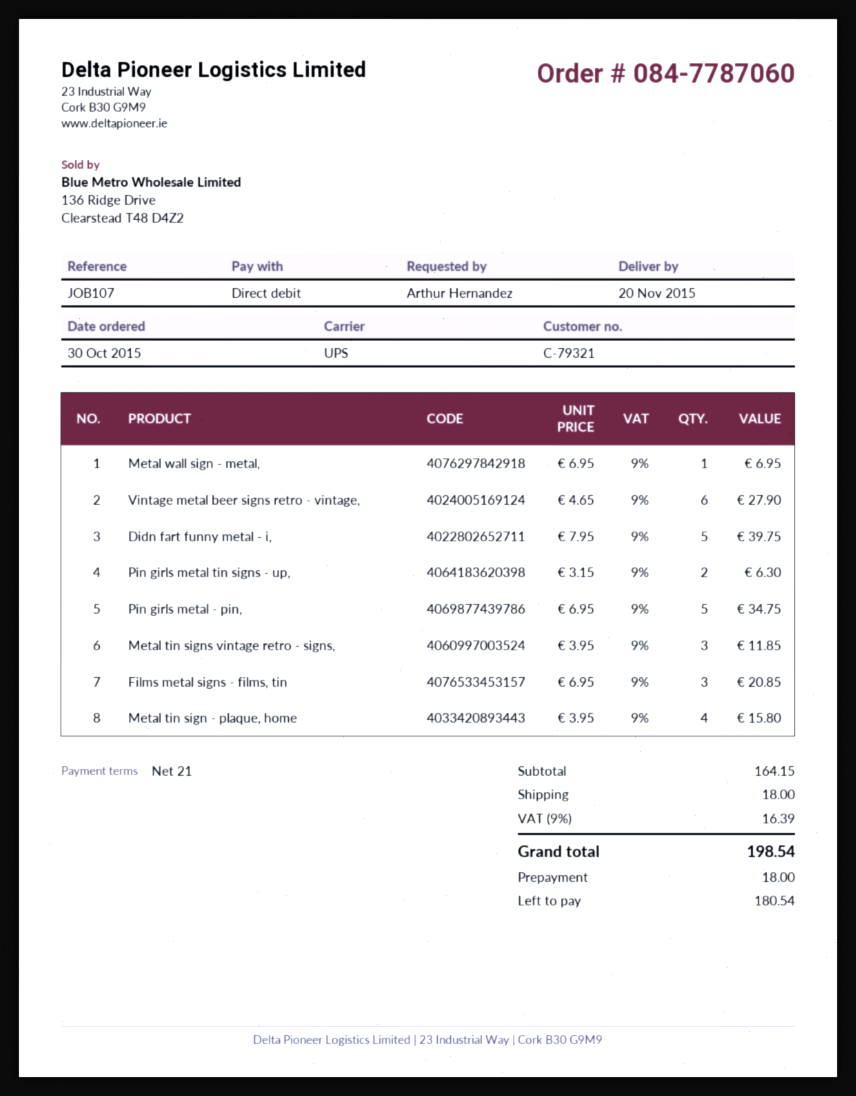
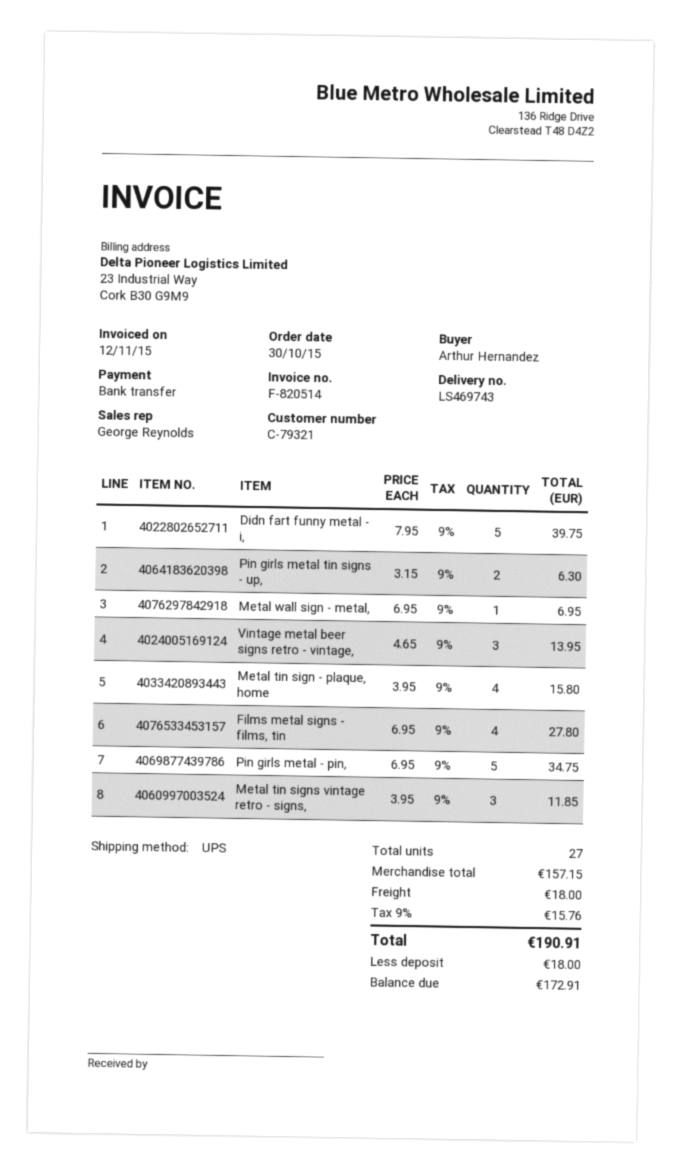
payment method: direct debit -> bank transfer
Vintage metal beer signs retro - vintage,: 6 x 4.65 = 27.90 -> 3 x 4.65 = 13.95
Films metal signs - films, tin: 3 x 6.95 = 20.85 -> 4 x 6.95 = 27.80
subtotal: 164.15 -> 157.15
tax: 9% = 16.39 -> 9% = 15.76
total: 198.54 -> 190.91
balance: 180.54 -> 172.91

